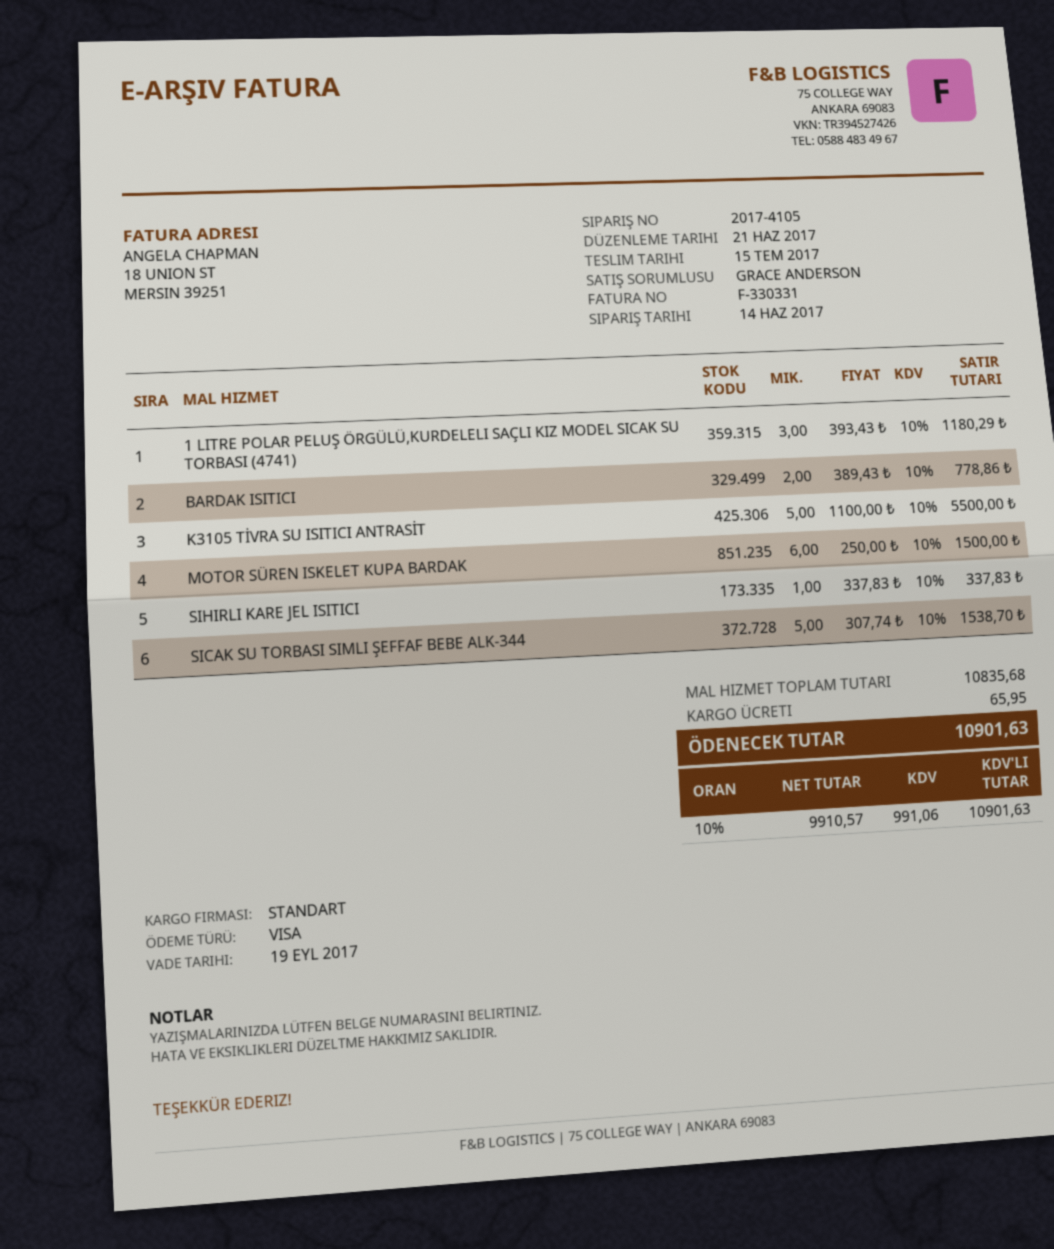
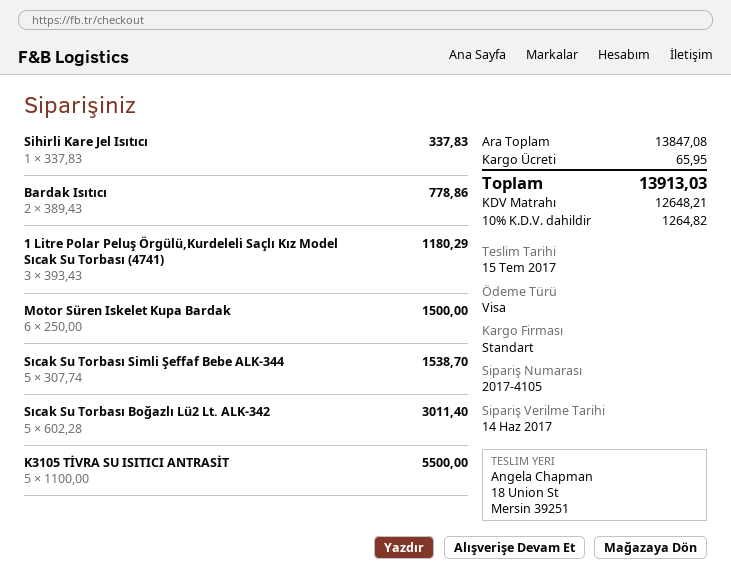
Sıcak Su Torbası Boğazlı Lü2 Lt. ALK-342: none -> 5 x 602.28 = 3011.40
subtotal: 10835.68 -> 13847.08
net: 9910.57 -> 12648.21
tax: 10% = 991.06 -> 10% = 1264.82
total: 10901.63 -> 13913.03

